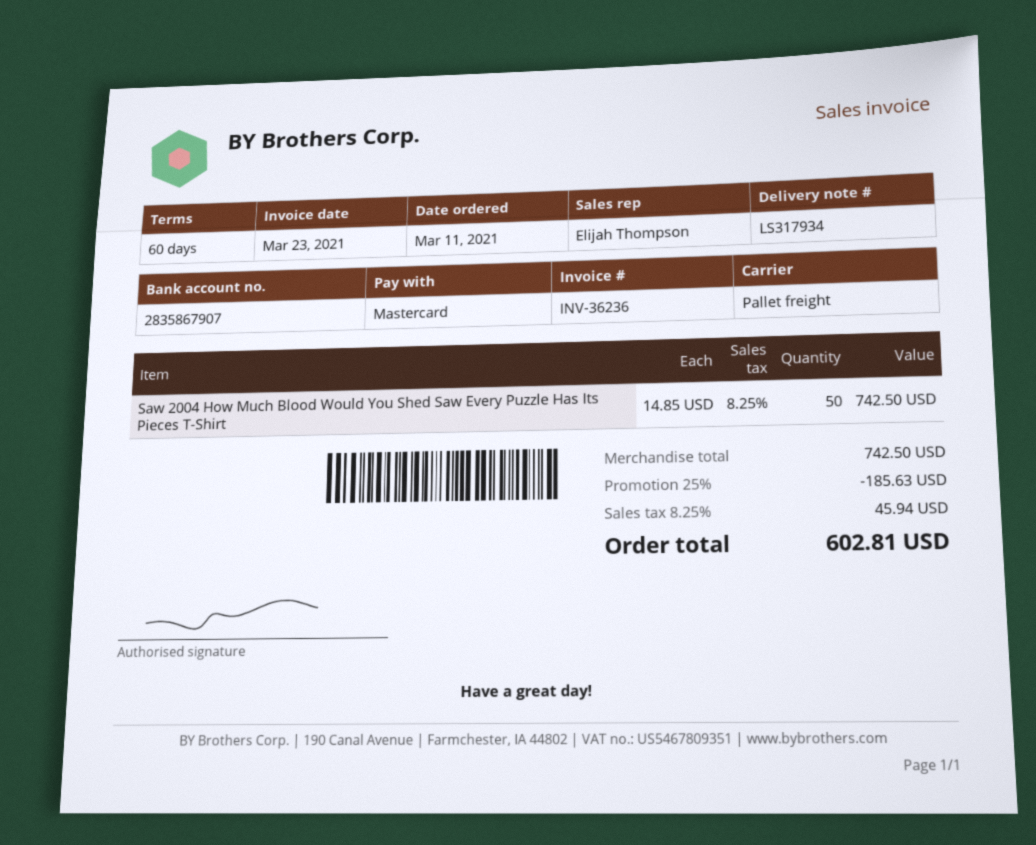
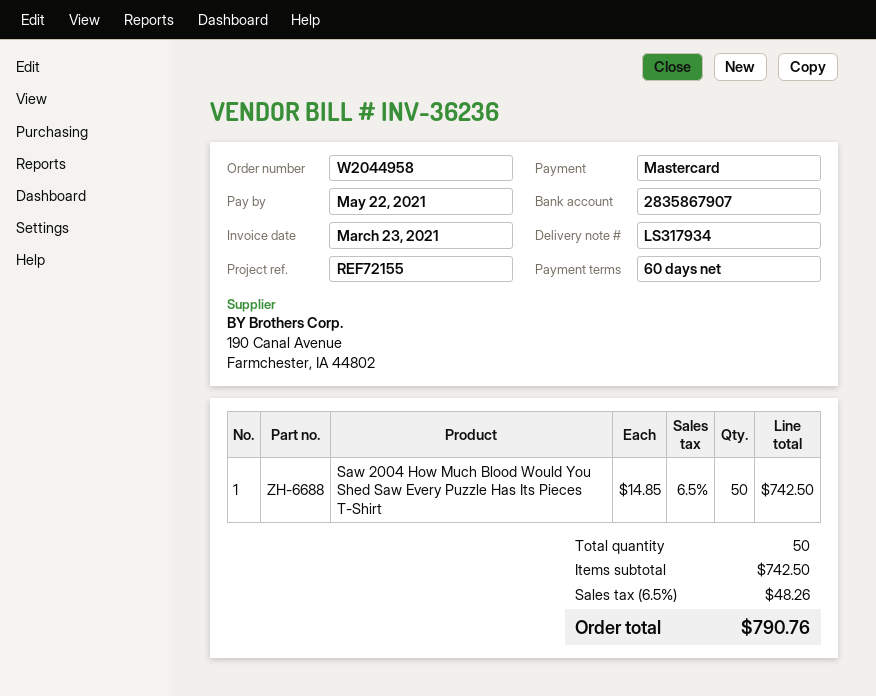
discount: 25% = 185.63 -> none
tax: 8.25% = 45.94 -> 6.5% = 48.26
total: 602.81 -> 790.76

